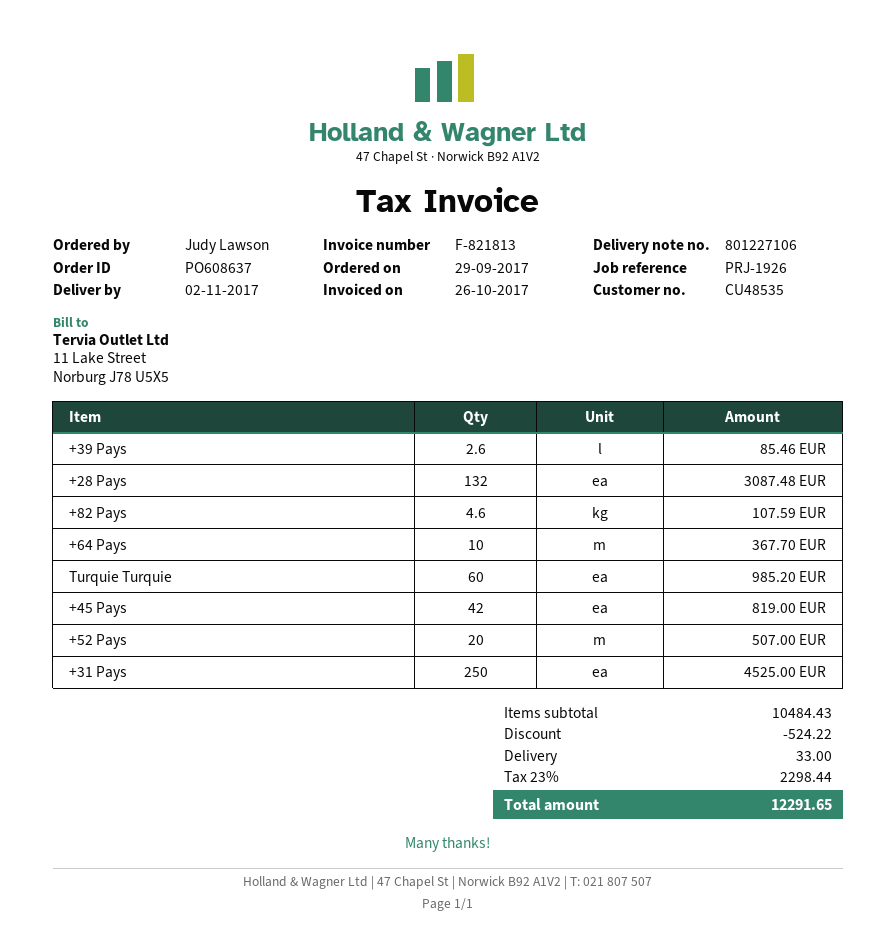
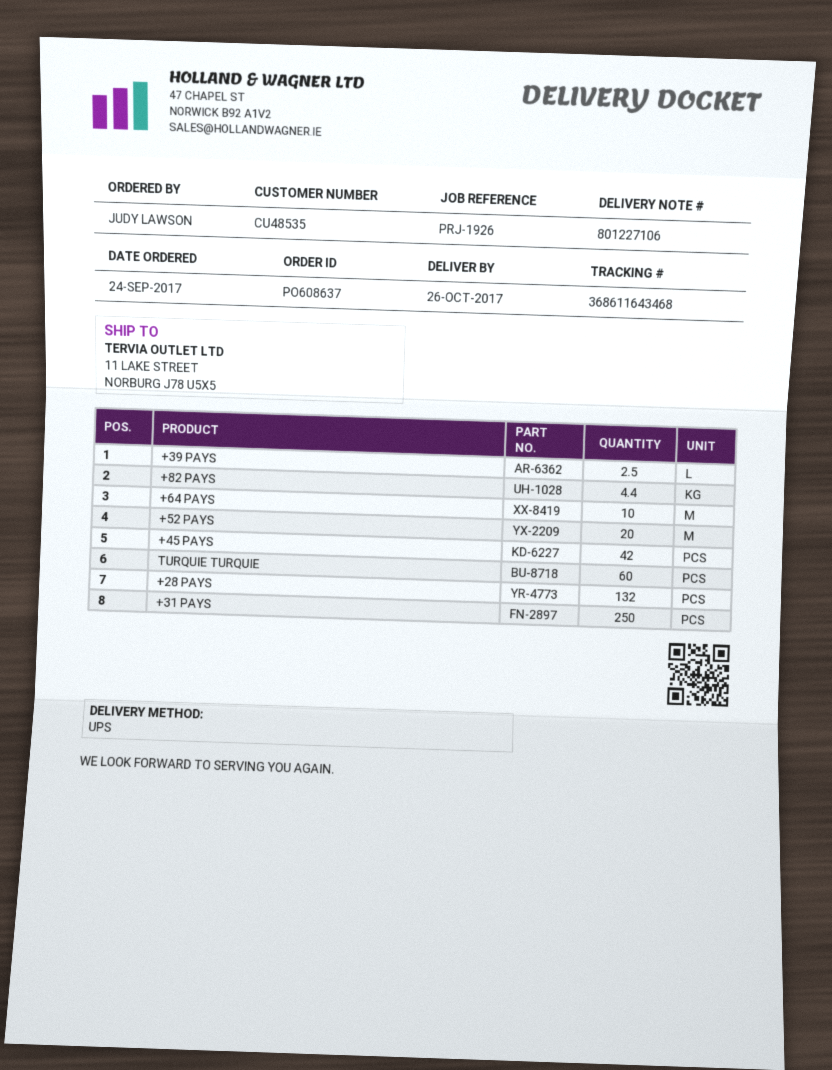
order date: 2017-09-29 -> 2017-09-24
delivery date: 2017-11-02 -> 2017-10-26
+39 Pays: 2.6 -> 2.5
+82 Pays: 4.6 -> 4.4

